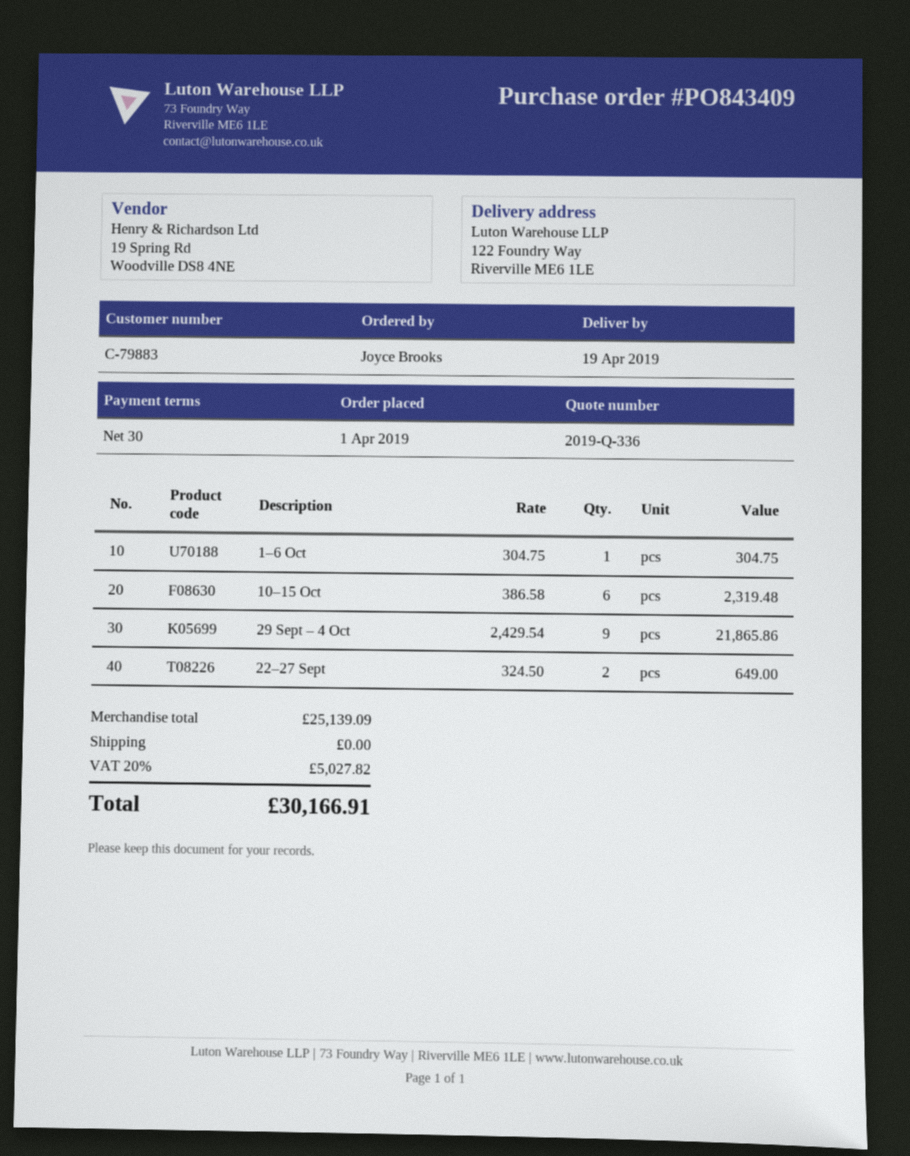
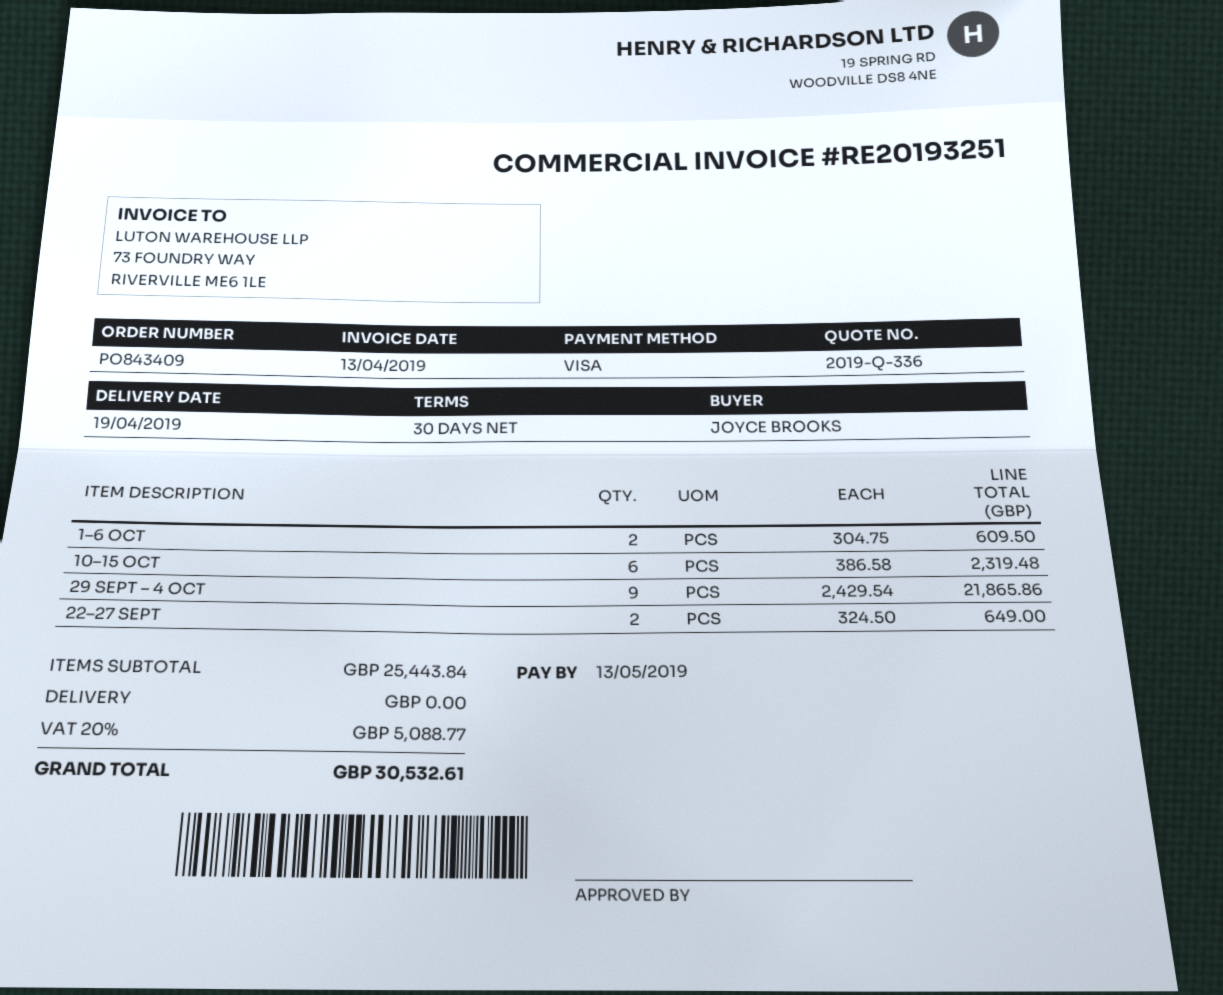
1–6 Oct: 1 x 304.75 = 304.75 -> 2 x 304.75 = 609.50
subtotal: 25139.09 -> 25443.84
tax: 20% = 5027.82 -> 20% = 5088.77
total: 30166.91 -> 30532.61

